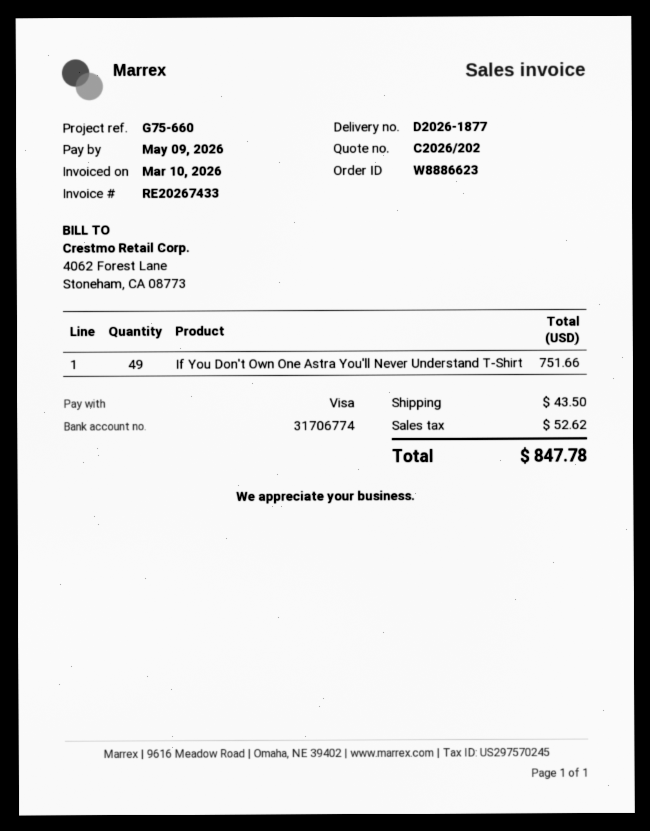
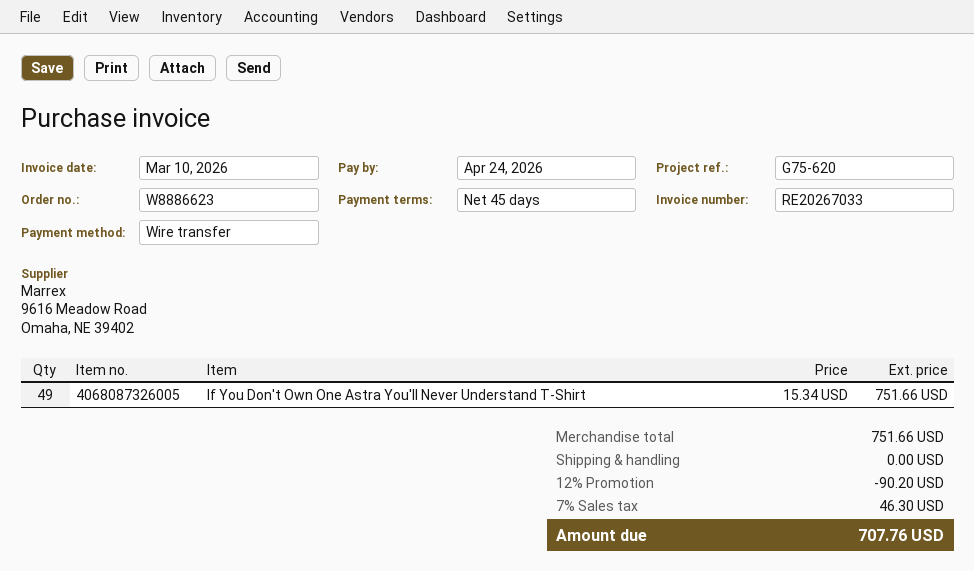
invoice number: RE20267433 -> RE20267033
due date: 2026-05-09 -> 2026-04-24
reference: G75-660 -> G75-620
payment method: Visa -> bank transfer
discount: none -> 12% = 90.20
shipping: 43.50 -> 0.00
tax: 52.62 -> 46.30
total: 847.78 -> 707.76

